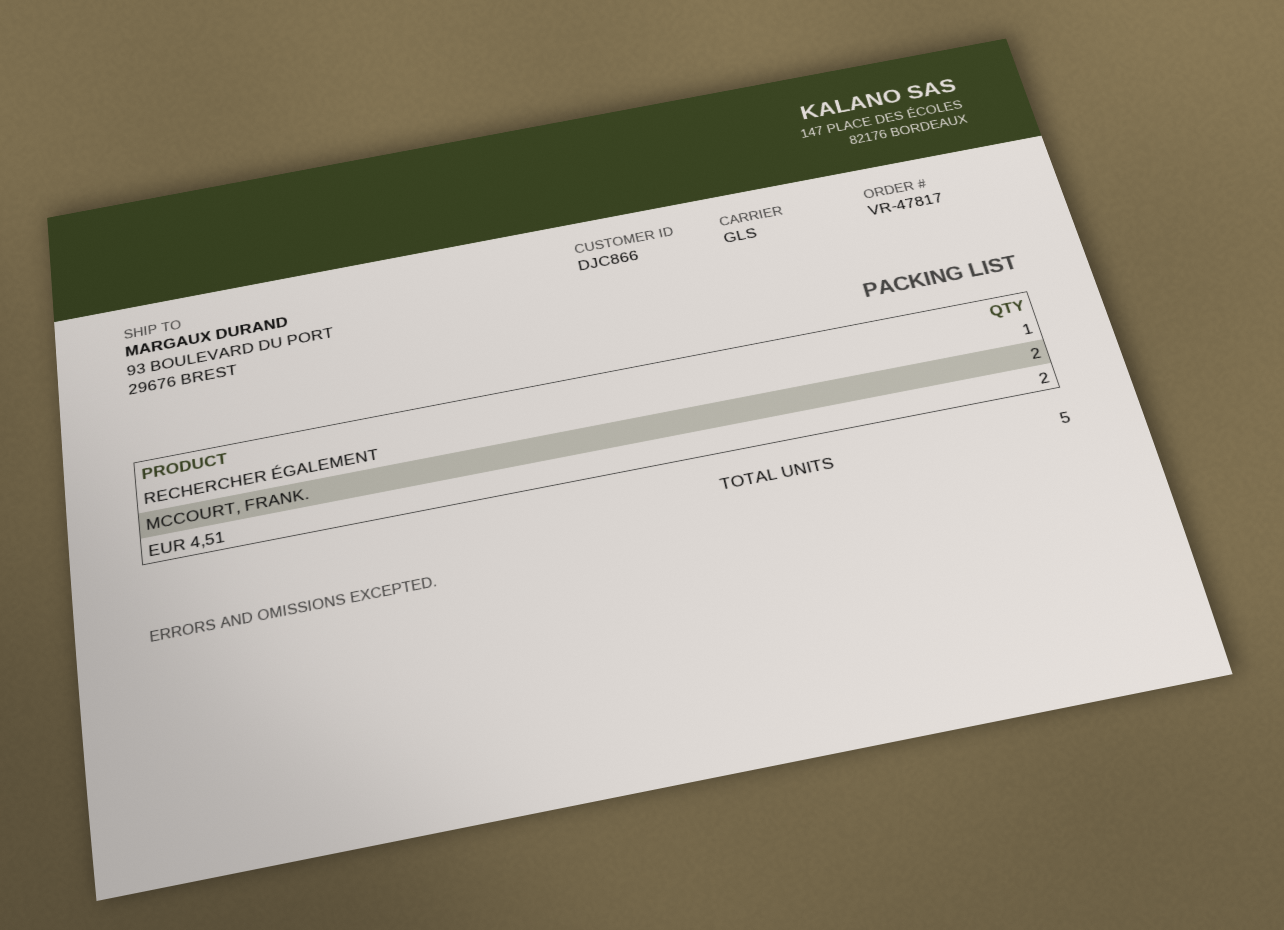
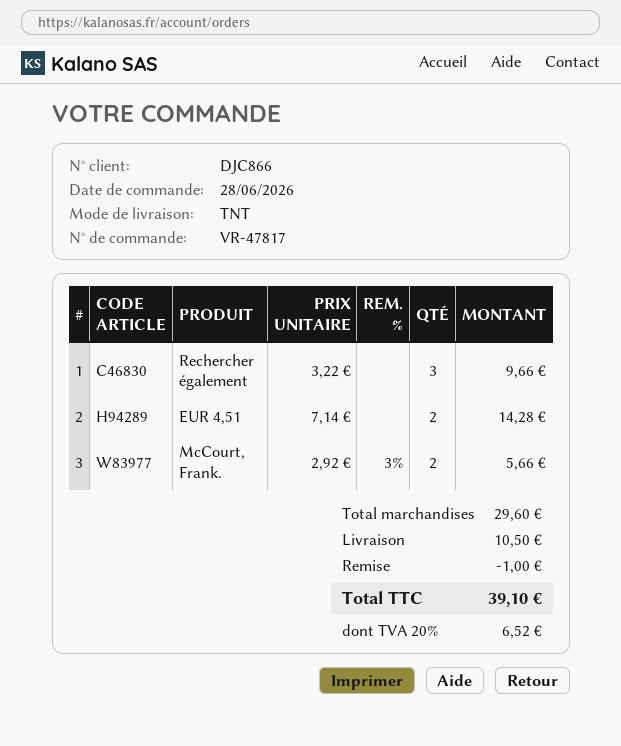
shipping method: GLS -> TNT
RECHERCHER ÉGALEMENT: 1 -> 3

